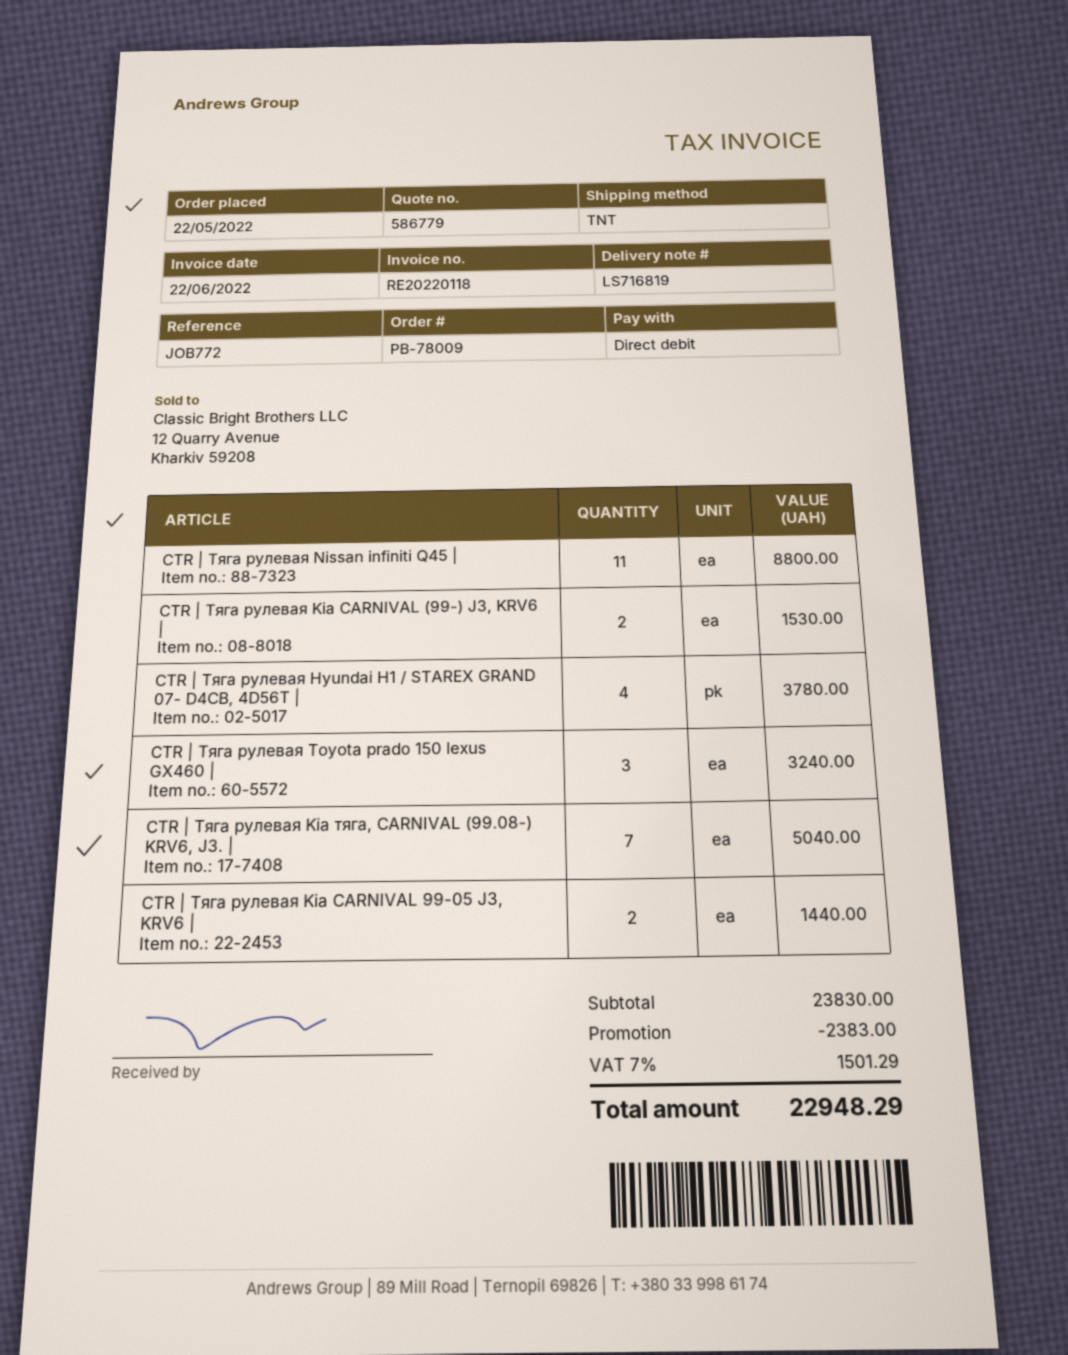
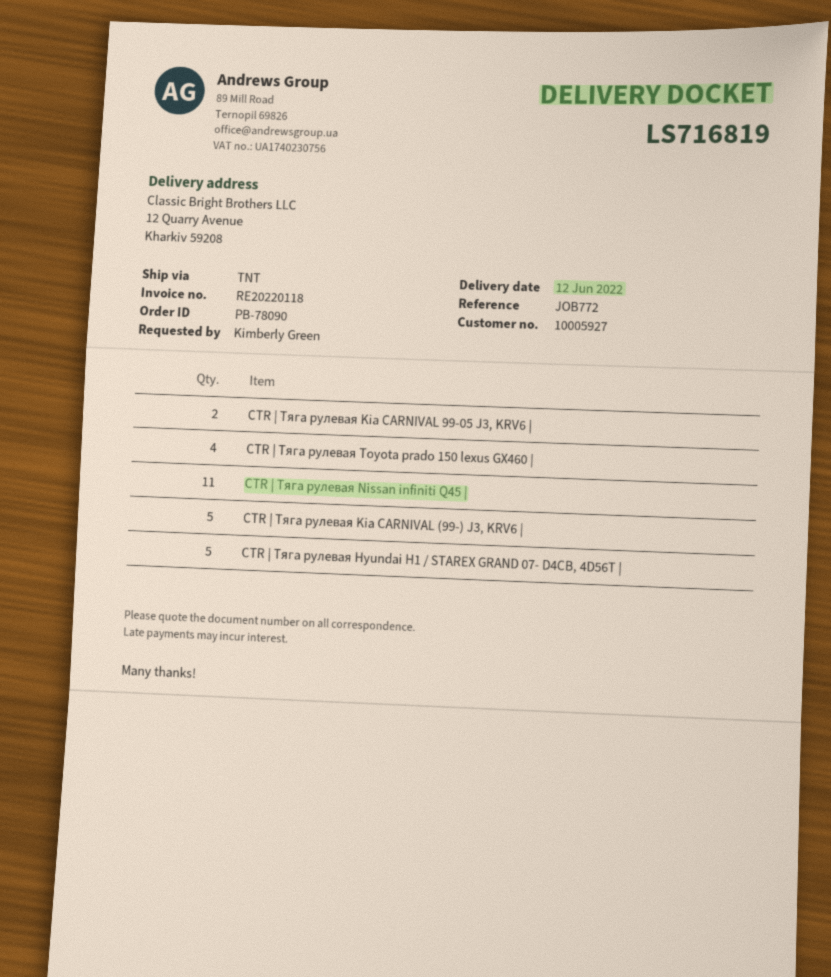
order number: PB-78009 -> PB-78090
CTR | Тяга рулевая Kia CARNIVAL (99-) J3, KRV6 |: 2 -> 5
CTR | Тяга рулевая Hyundai H1 / STAREX GRAND 07- D4CB, 4D56T |: 4 -> 5
CTR | Тяга рулевая Toyota prado 150 lexus GX460 |: 3 -> 4
CTR | Тяга рулевая Kia тяга, CARNIVAL (99.08-) KRV6, J3. |: 7 -> none

